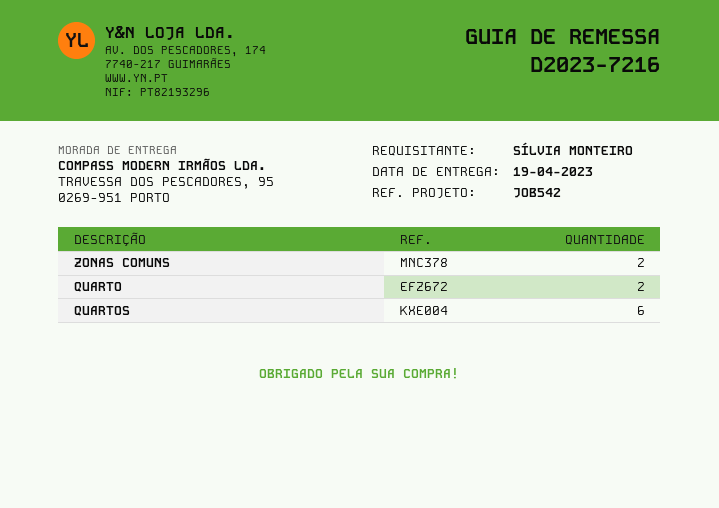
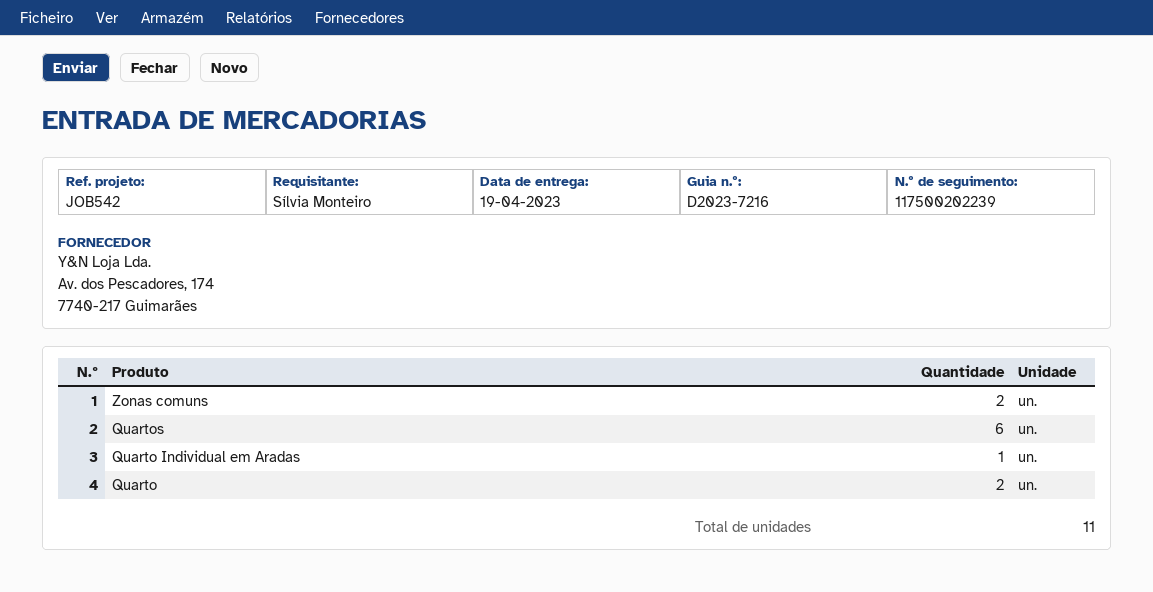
Quarto Individual em Aradas: none -> 1

